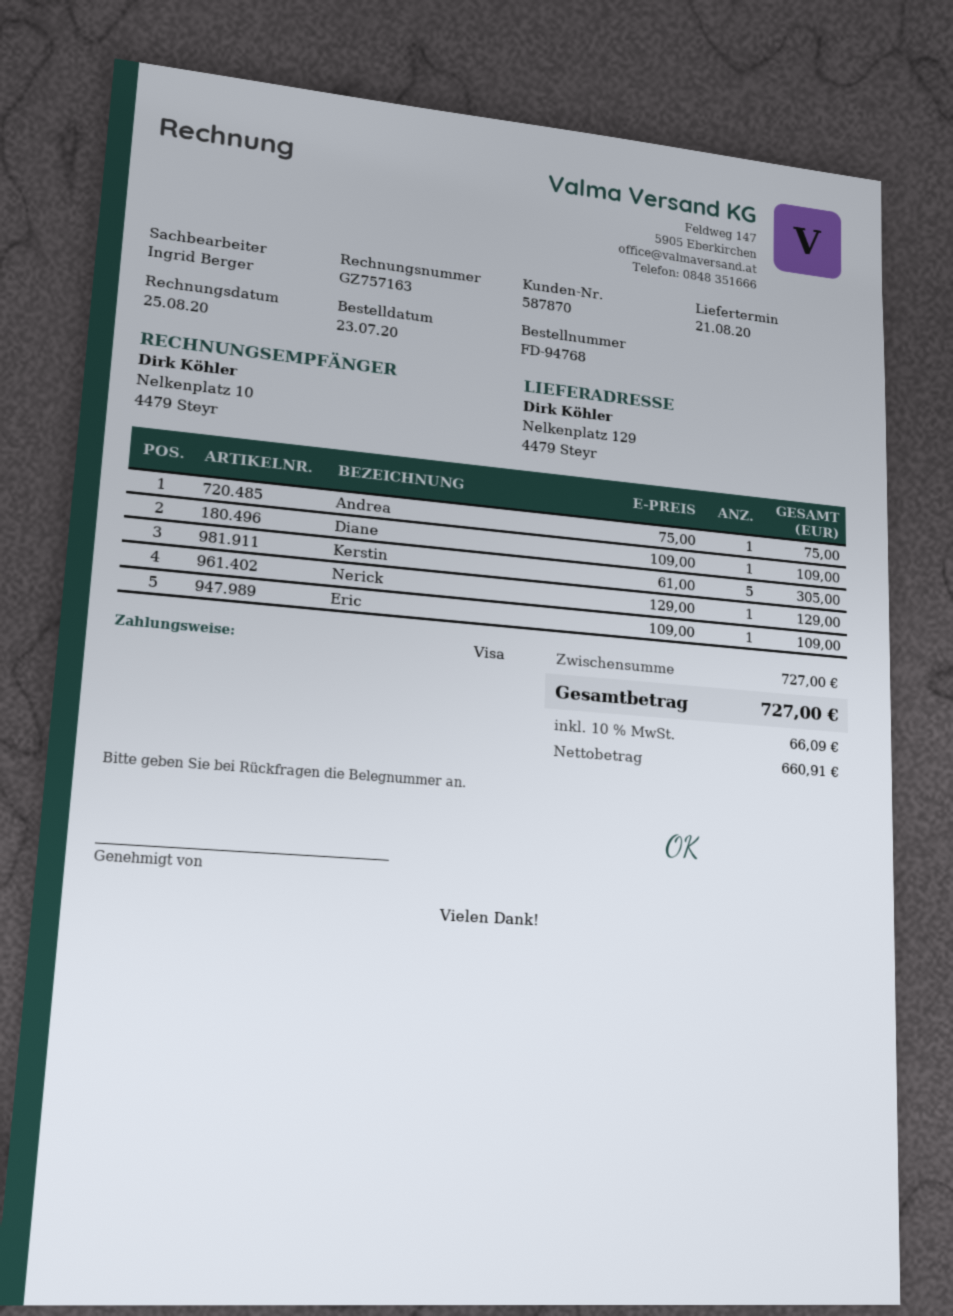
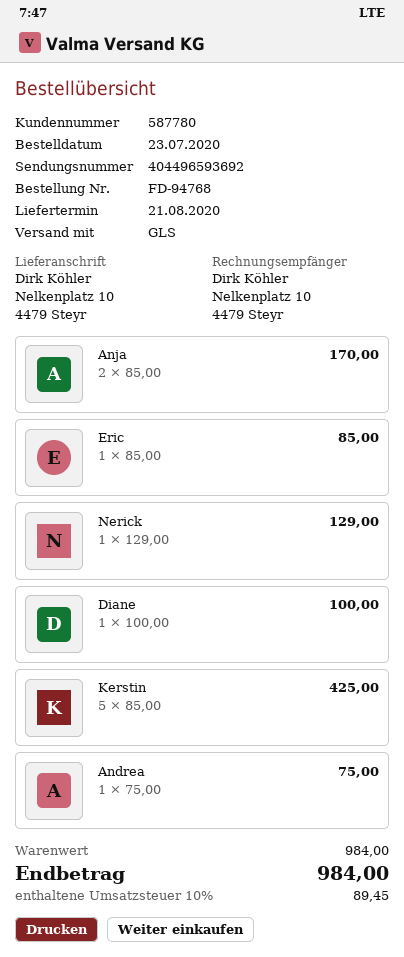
customer number: 587870 -> 587780
ship to: Nelkenplatz 129, 4479 Steyr -> Nelkenplatz 10, 4479 Steyr
Diane: 1 x 109.00 = 109.00 -> 1 x 100.00 = 100.00
Kerstin: 5 x 61.00 = 305.00 -> 5 x 85.00 = 425.00
Eric: 1 x 109.00 = 109.00 -> 1 x 85.00 = 85.00
Anja: none -> 2 x 85.00 = 170.00
subtotal: 727.00 -> 984.00
tax: 10% = 66.09 -> 10% = 89.45
total: 727.00 -> 984.00

